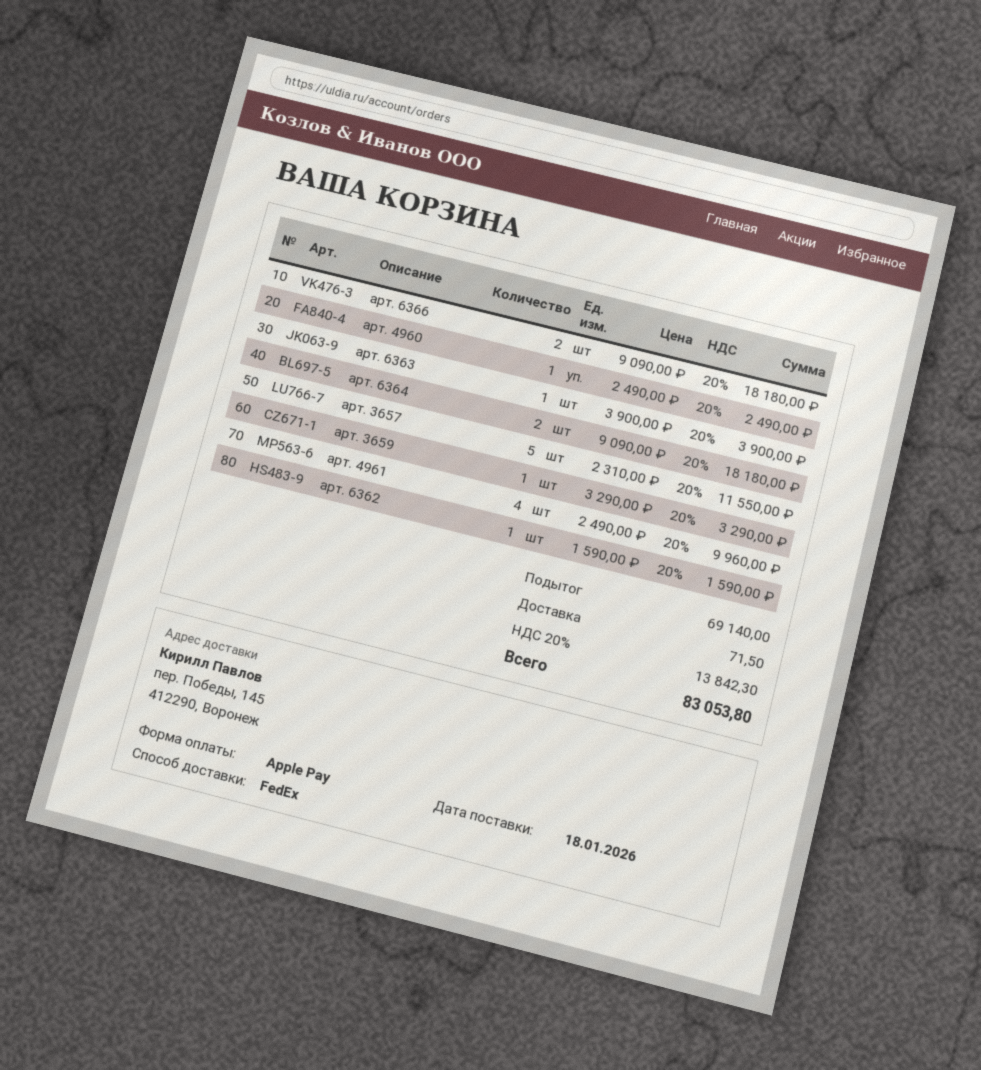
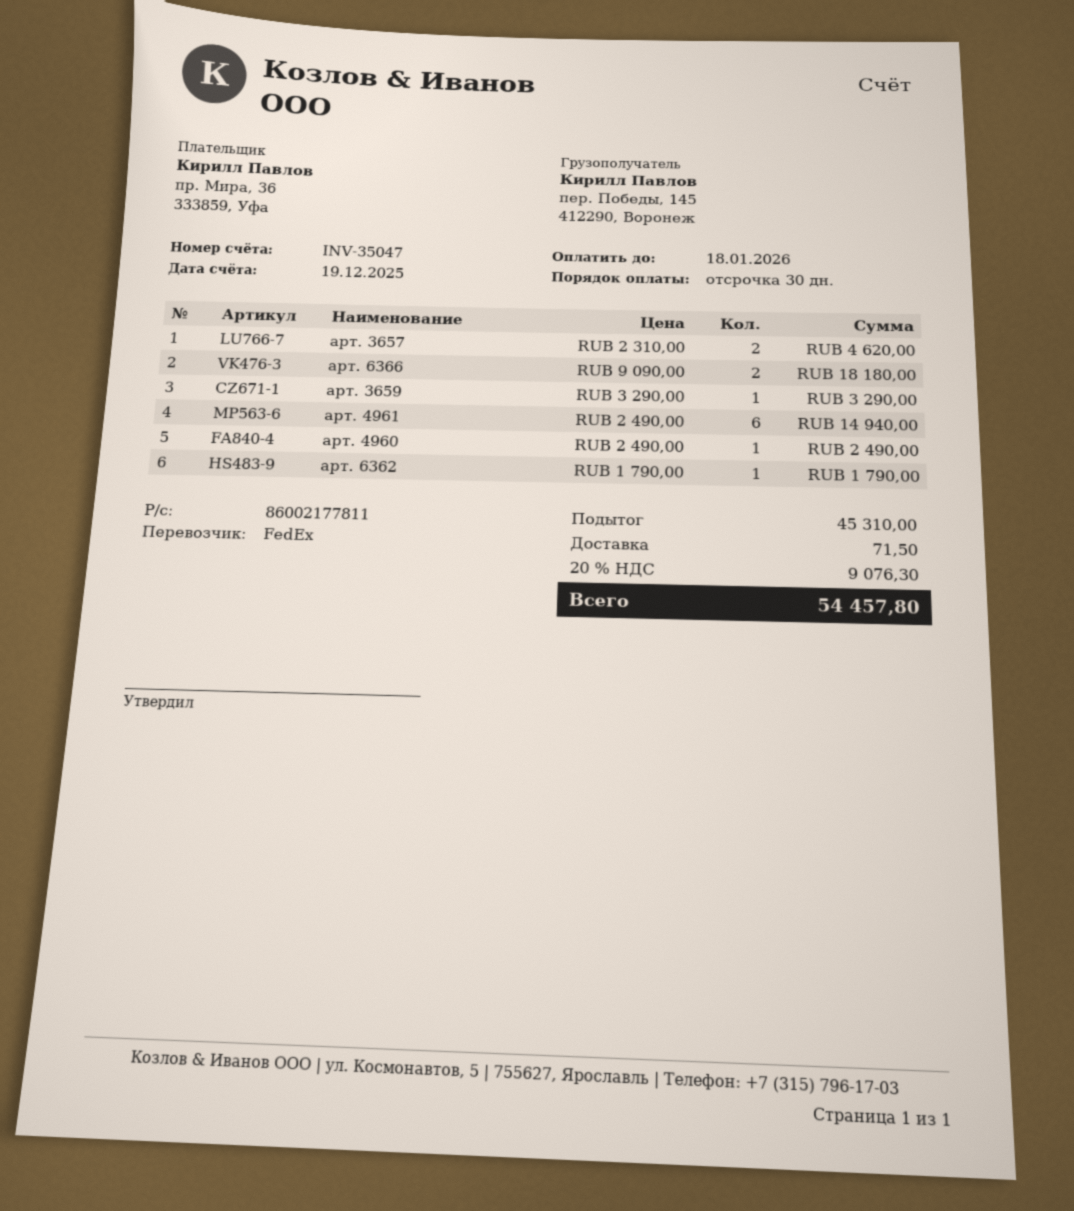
арт. 6363: 1 x 3900.00 = 3900.00 -> none
арт. 6364: 2 x 9090.00 = 18180.00 -> none
арт. 3657: 5 x 2310.00 = 11550.00 -> 2 x 2310.00 = 4620.00
арт. 4961: 4 x 2490.00 = 9960.00 -> 6 x 2490.00 = 14940.00
арт. 6362: 1 x 1590.00 = 1590.00 -> 1 x 1790.00 = 1790.00
subtotal: 69140.00 -> 45310.00
tax: 20% = 13842.30 -> 20% = 9076.30
total: 83053.80 -> 54457.80

